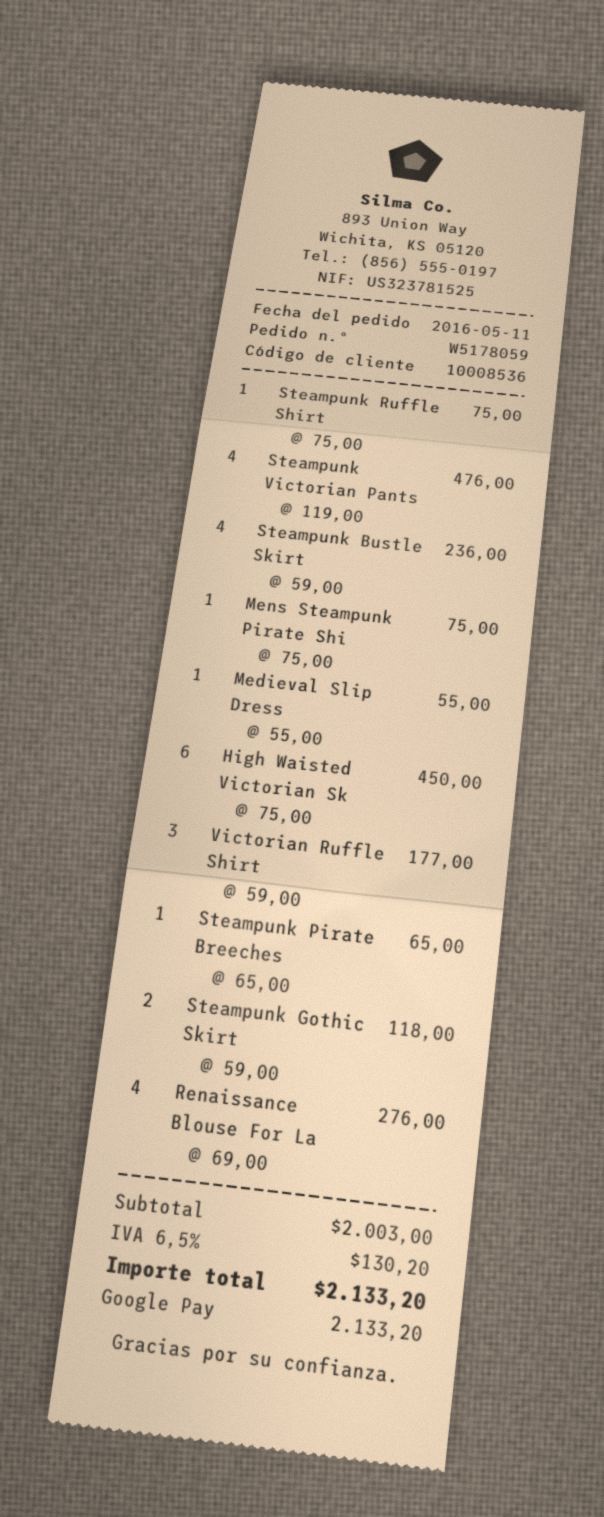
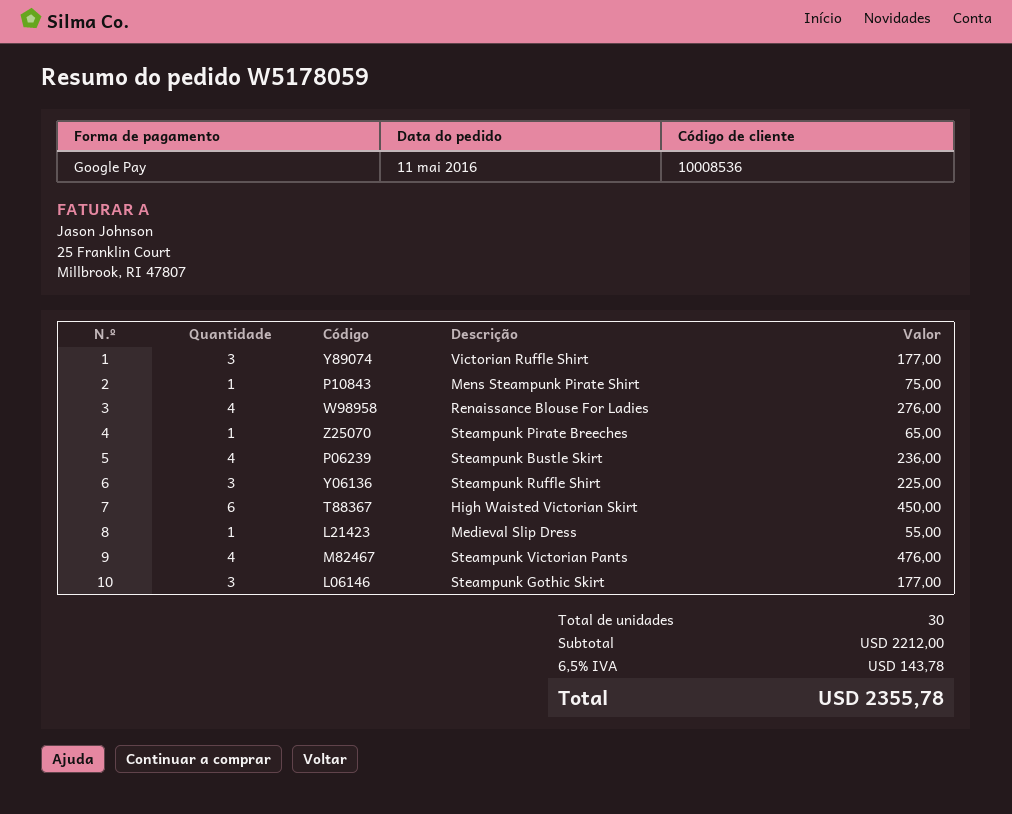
Steampunk Ruffle Shirt: 1 for 75.00 -> 3 for 225.00
Steampunk Gothic Skirt: 2 for 118.00 -> 3 for 177.00
subtotal: 2003.00 -> 2212.00
tax: 6.5% = 130.20 -> 6.5% = 143.78
total: 2133.20 -> 2355.78

